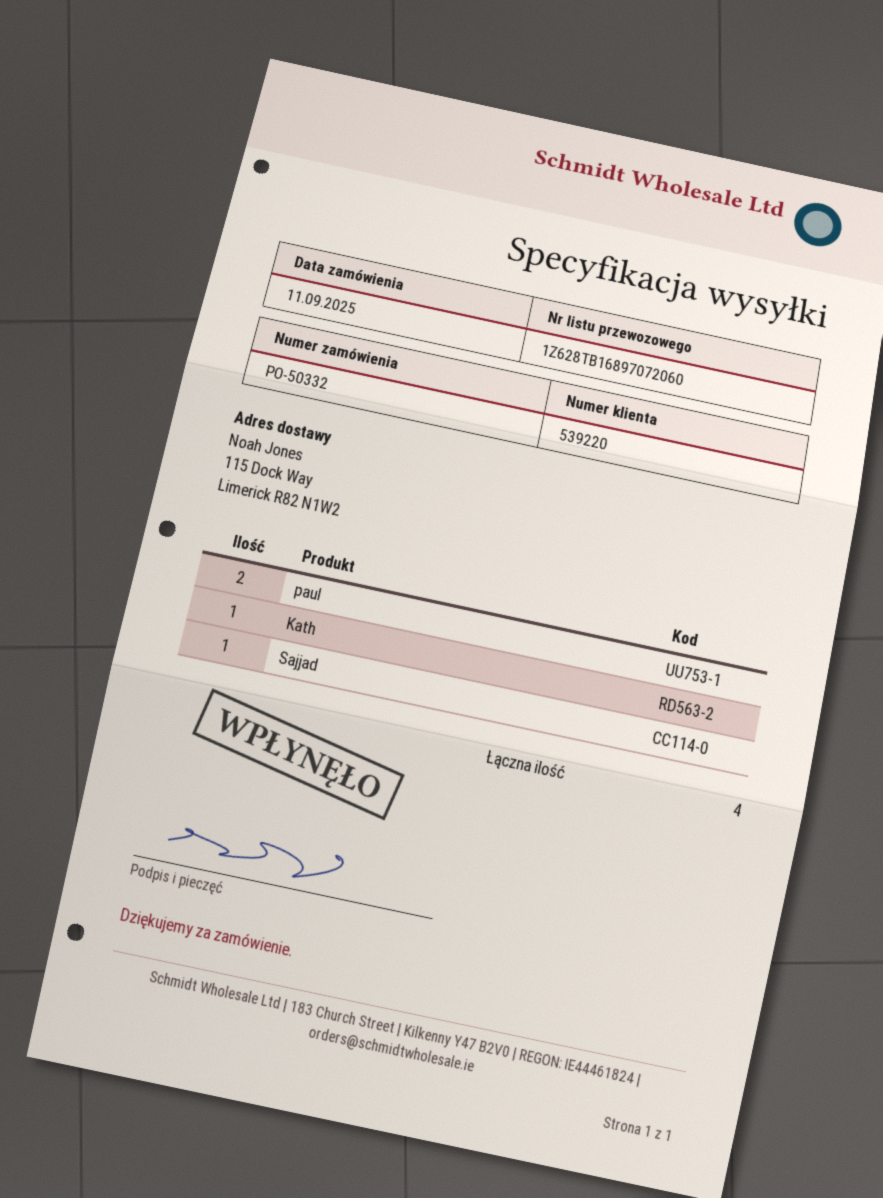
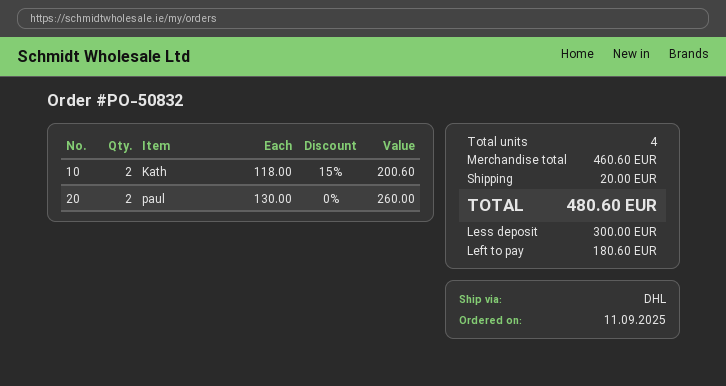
order number: PO-50332 -> PO-50832
Kath: 1 -> 2
Sajjad: 1 -> none

